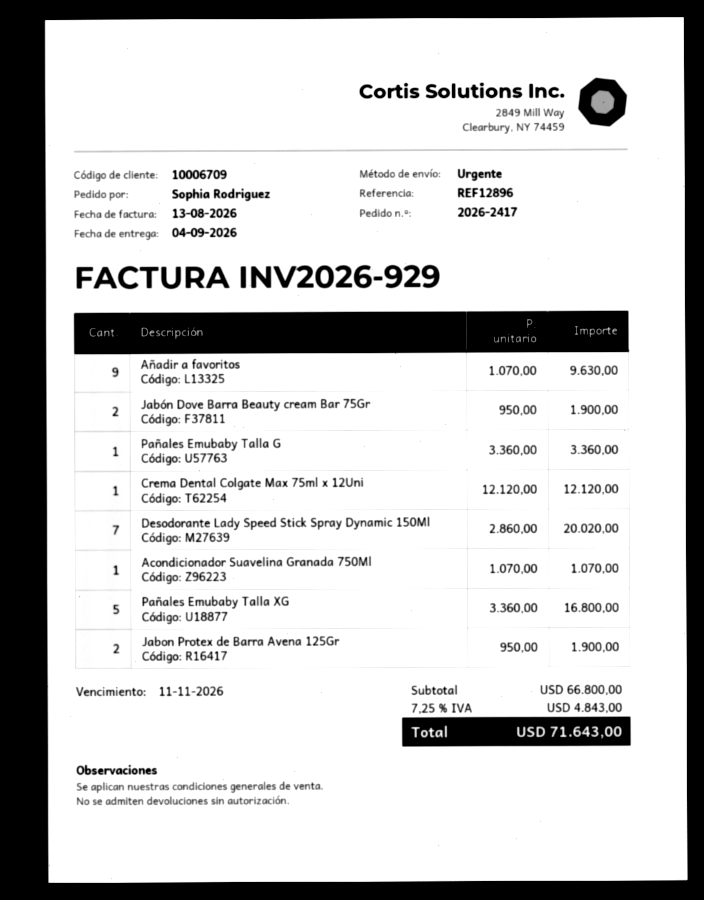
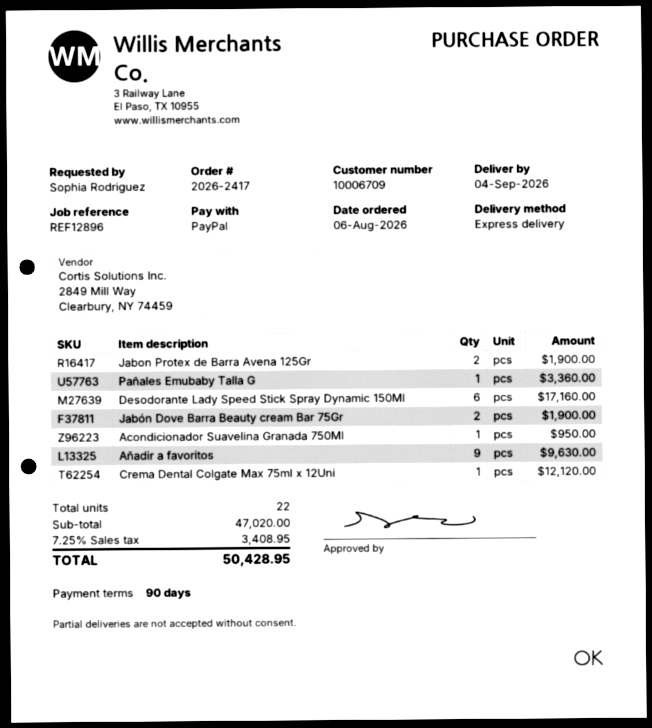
Desodorante Lady Speed Stick Spray Dynamic 150Ml: 7 for 20020.00 -> 6 for 17160.00
Acondicionador Suavelina Granada 750Ml: 1 for 1070.00 -> 1 for 950.00
Pañales Emubaby Talla XG: 5 for 16800.00 -> none
subtotal: 66800.00 -> 47020.00
tax: 7.25% = 4843.00 -> 7.25% = 3408.95
total: 71643.00 -> 50428.95

